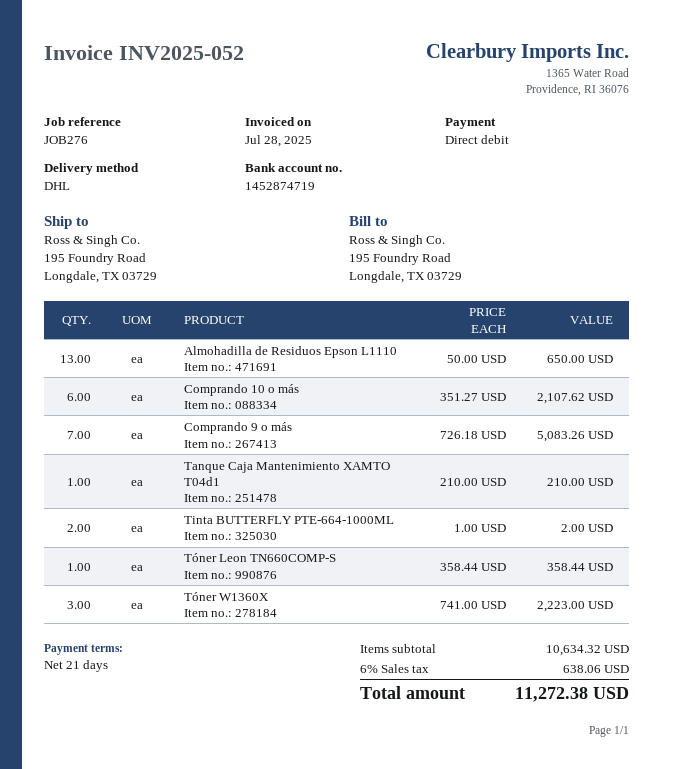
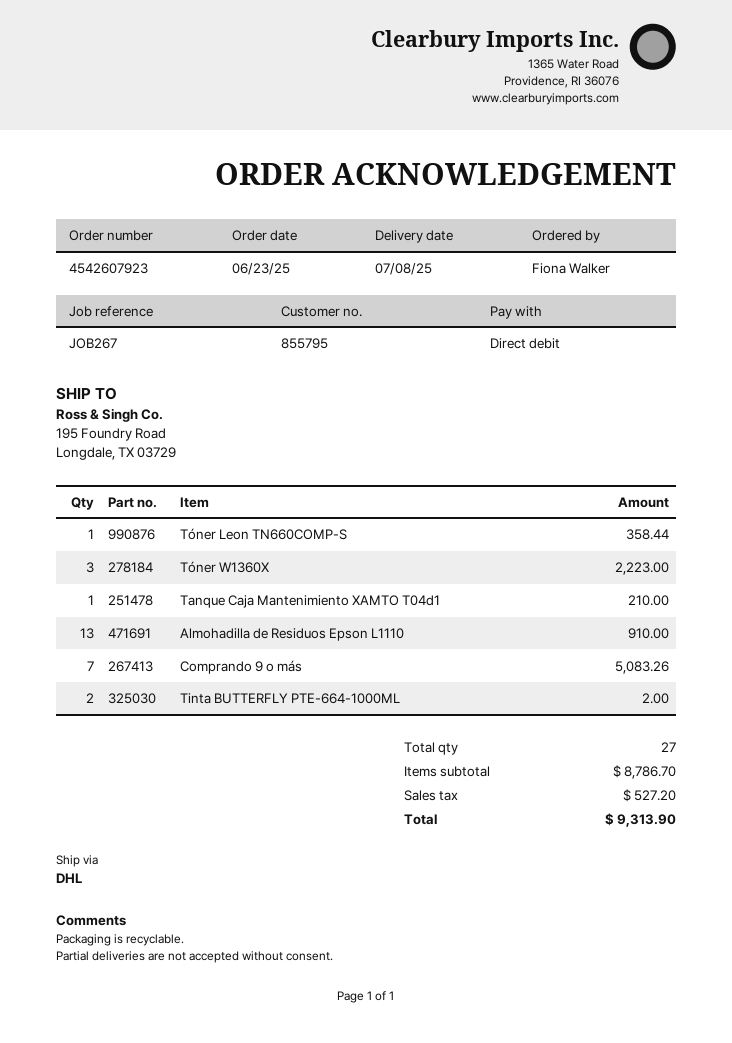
reference: JOB276 -> JOB267
Almohadilla de Residuos Epson L1110: 13 for 650.00 -> 13 for 910.00
Comprando 10 o más: 6 for 2107.62 -> none
subtotal: 10634.32 -> 8786.70
tax: 638.06 -> 527.20
total: 11272.38 -> 9313.90

